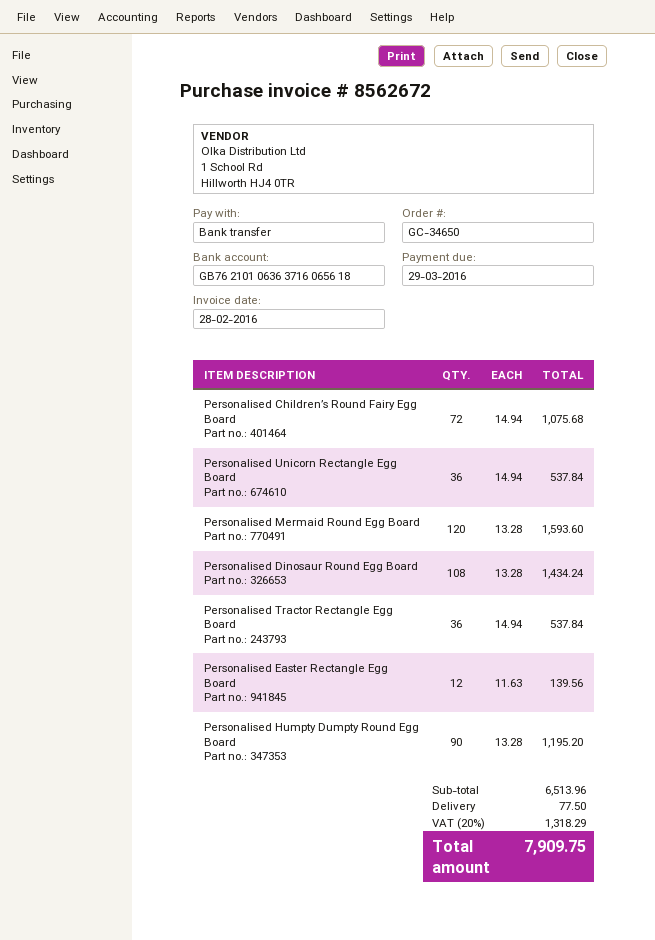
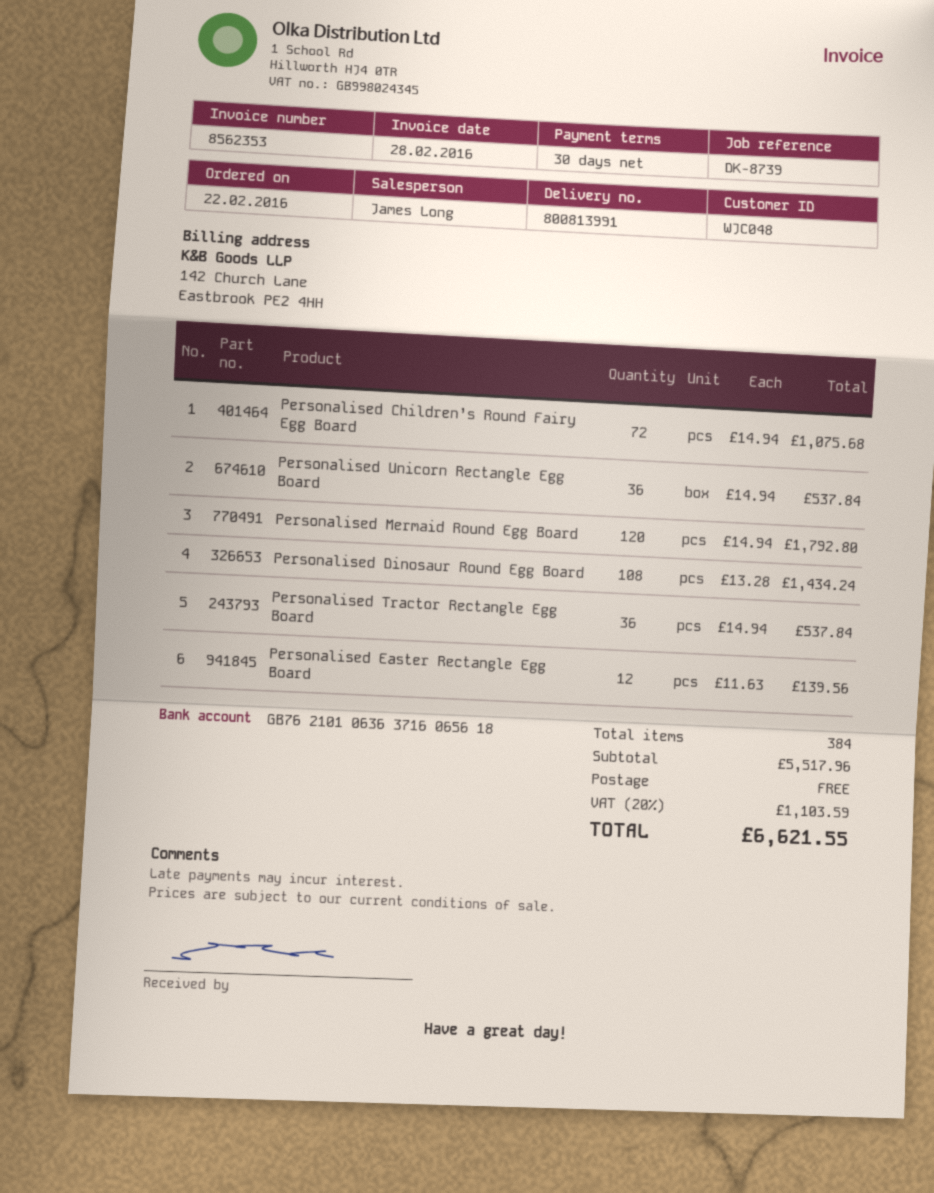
invoice number: 8562672 -> 8562353
Personalised Mermaid Round Egg Board: 120 x 13.28 = 1593.60 -> 120 x 14.94 = 1792.80
Personalised Humpty Dumpty Round Egg Board: 90 x 13.28 = 1195.20 -> none
subtotal: 6513.96 -> 5517.96
shipping: 77.50 -> 0.00
tax: 20% = 1318.29 -> 20% = 1103.59
total: 7909.75 -> 6621.55

